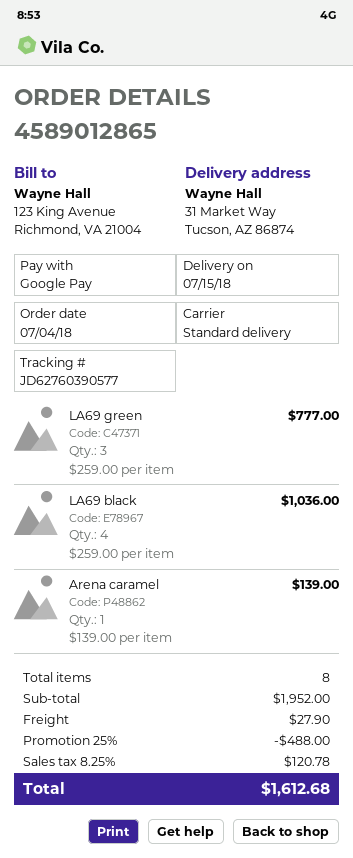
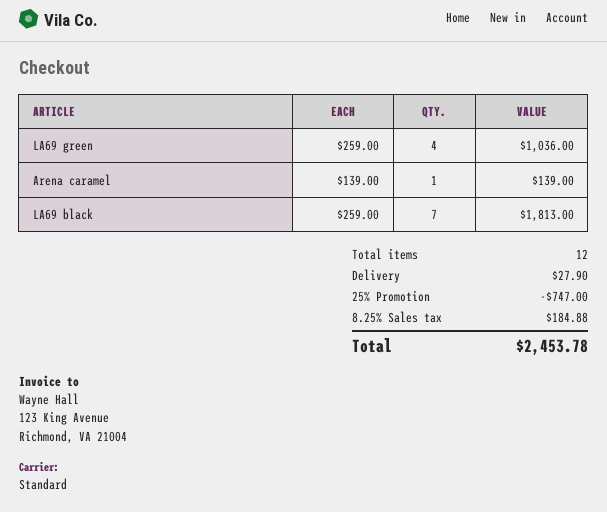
LA69 green: 3 x 259.00 = 777.00 -> 4 x 259.00 = 1036.00
LA69 black: 4 x 259.00 = 1036.00 -> 7 x 259.00 = 1813.00
total quantity: 8 -> 12
discount: 25% = 488.00 -> 25% = 747.00
tax: 8.25% = 120.78 -> 8.25% = 184.88
total: 1612.68 -> 2453.78

